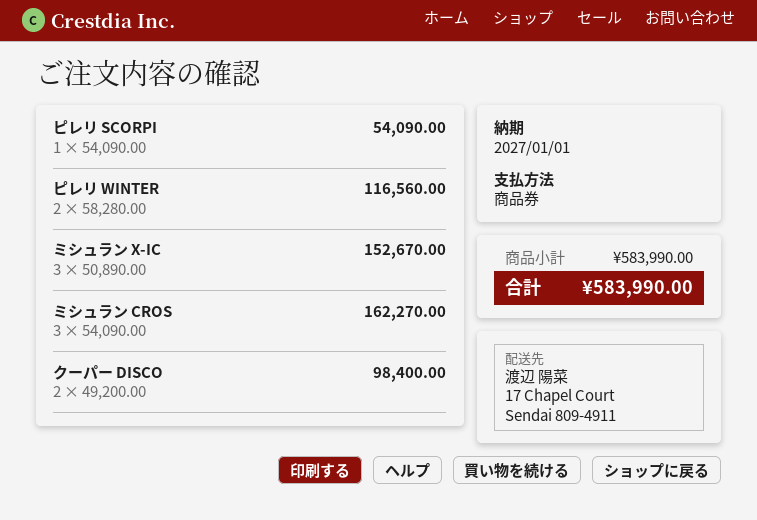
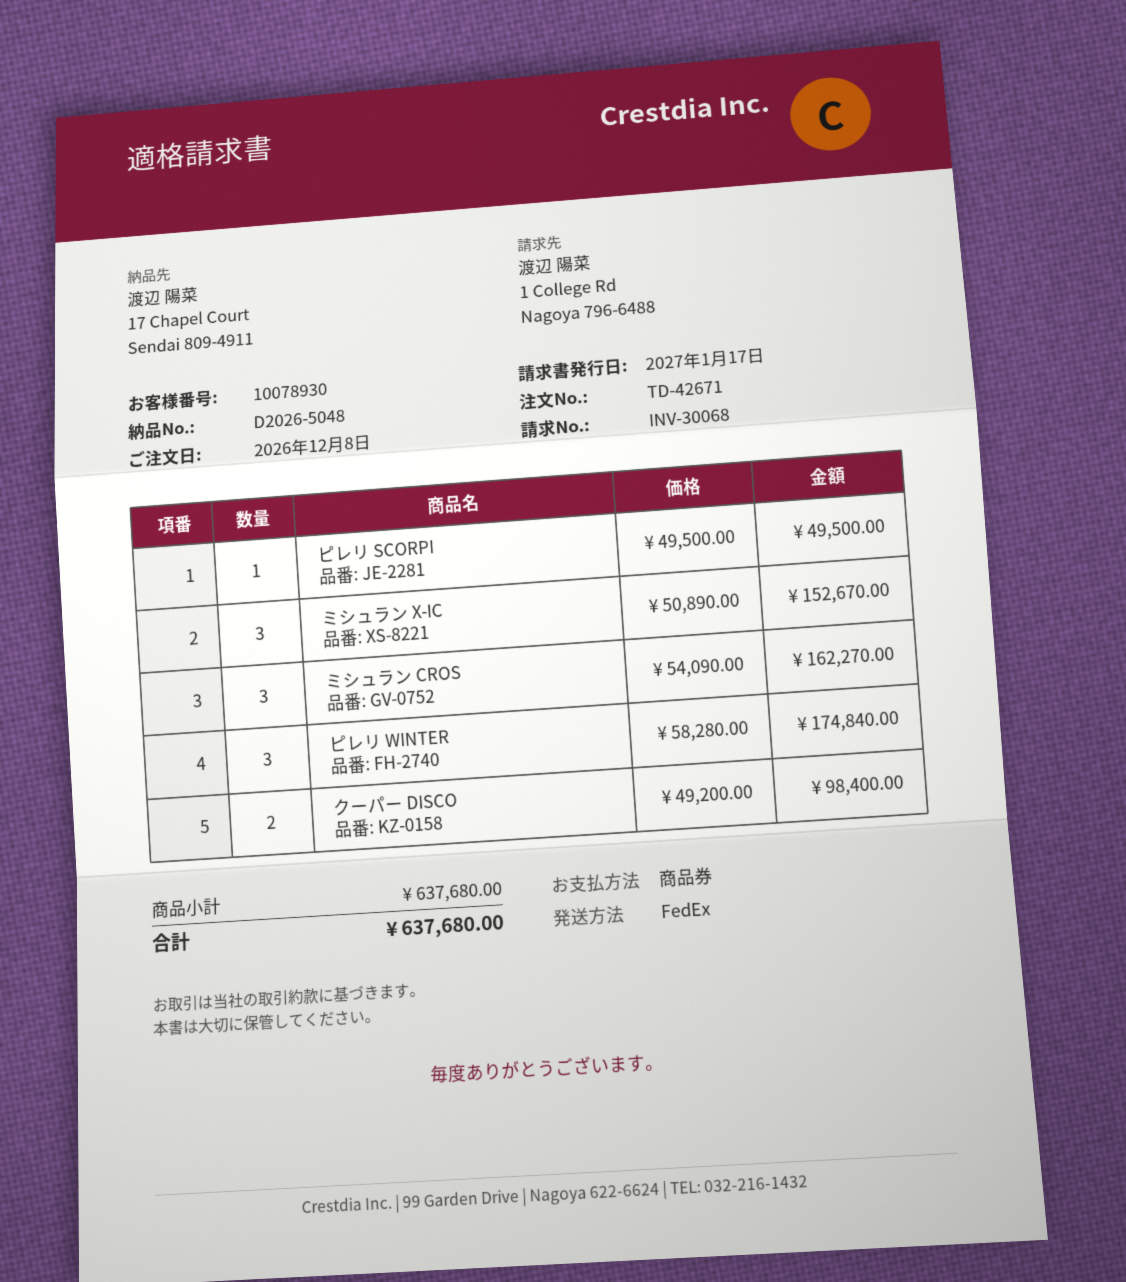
ピレリ SCORPI: 1 x 54090.00 = 54090.00 -> 1 x 49500.00 = 49500.00
ピレリ WINTER: 2 x 58280.00 = 116560.00 -> 3 x 58280.00 = 174840.00
subtotal: 583990.00 -> 637680.00
total: 583990.00 -> 637680.00

